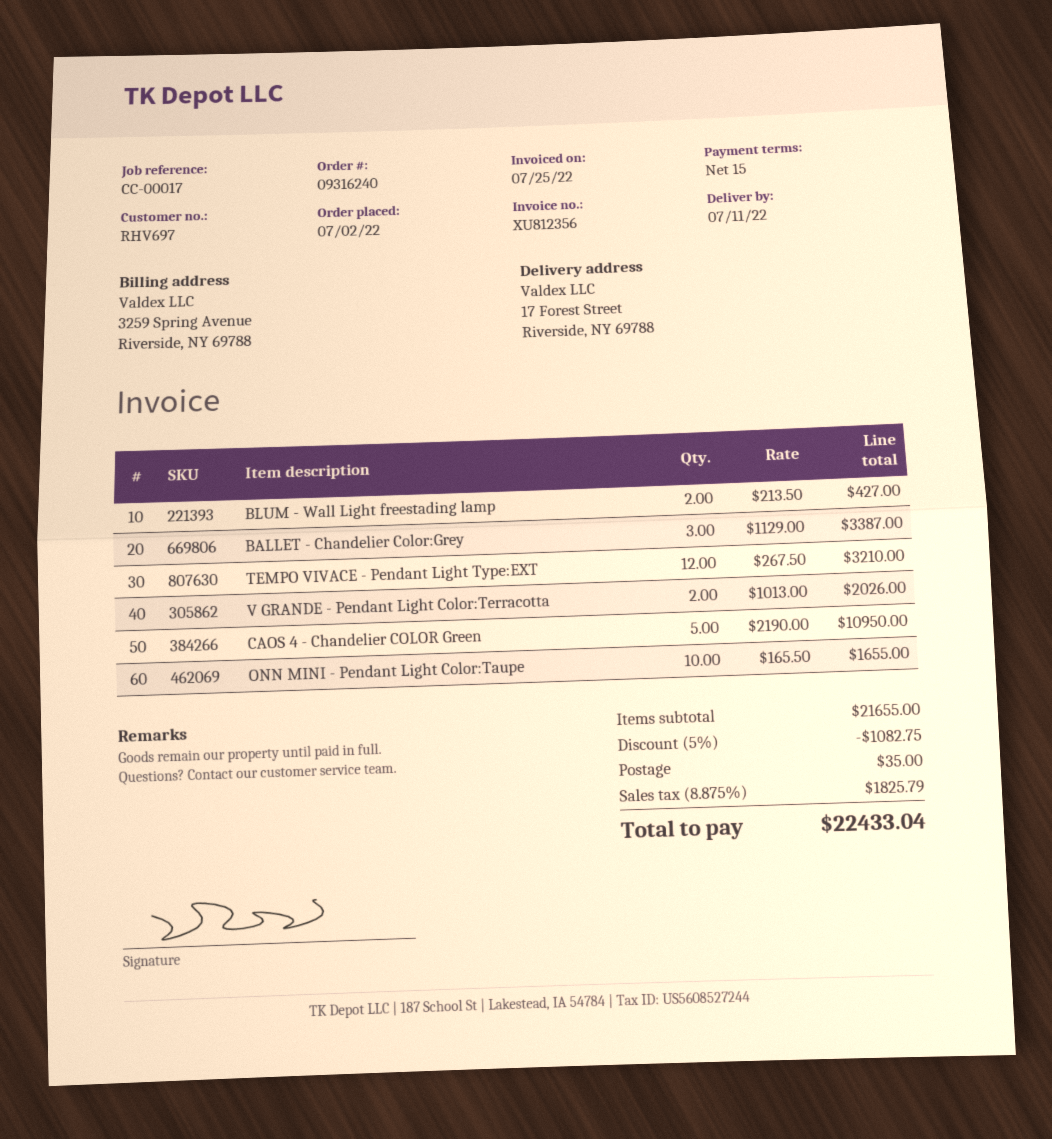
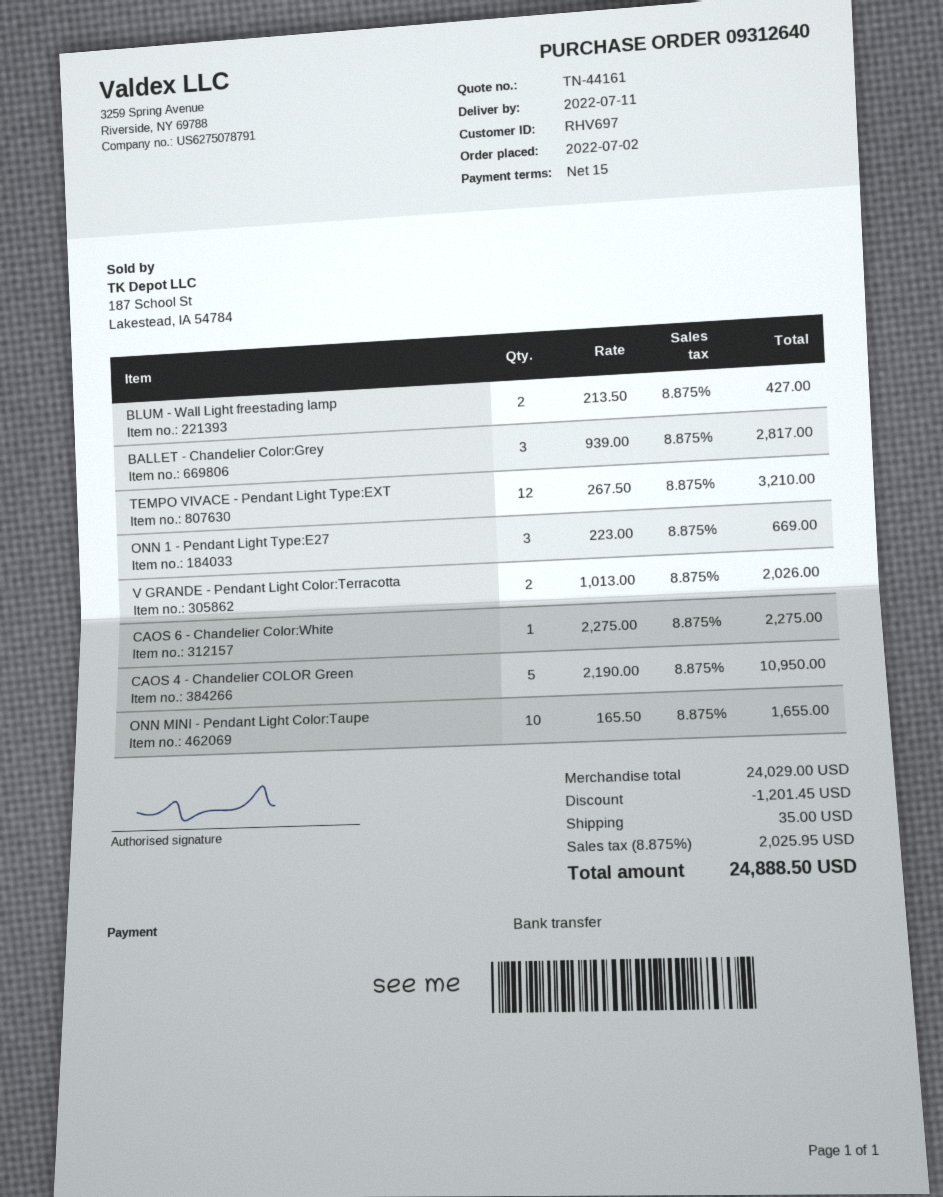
order number: 09316240 -> 09312640
BALLET - Chandelier Color:Grey: 3 x 1129.00 = 3387.00 -> 3 x 939.00 = 2817.00
ONN 1 - Pendant Light Type:E27: none -> 3 x 223.00 = 669.00
CAOS 6 - Chandelier Color:White: none -> 1 x 2275.00 = 2275.00
subtotal: 21655.00 -> 24029.00
discount: 1082.75 -> 1201.45
tax: 8.875% = 1825.79 -> 8.875% = 2025.95
total: 22433.04 -> 24888.50

